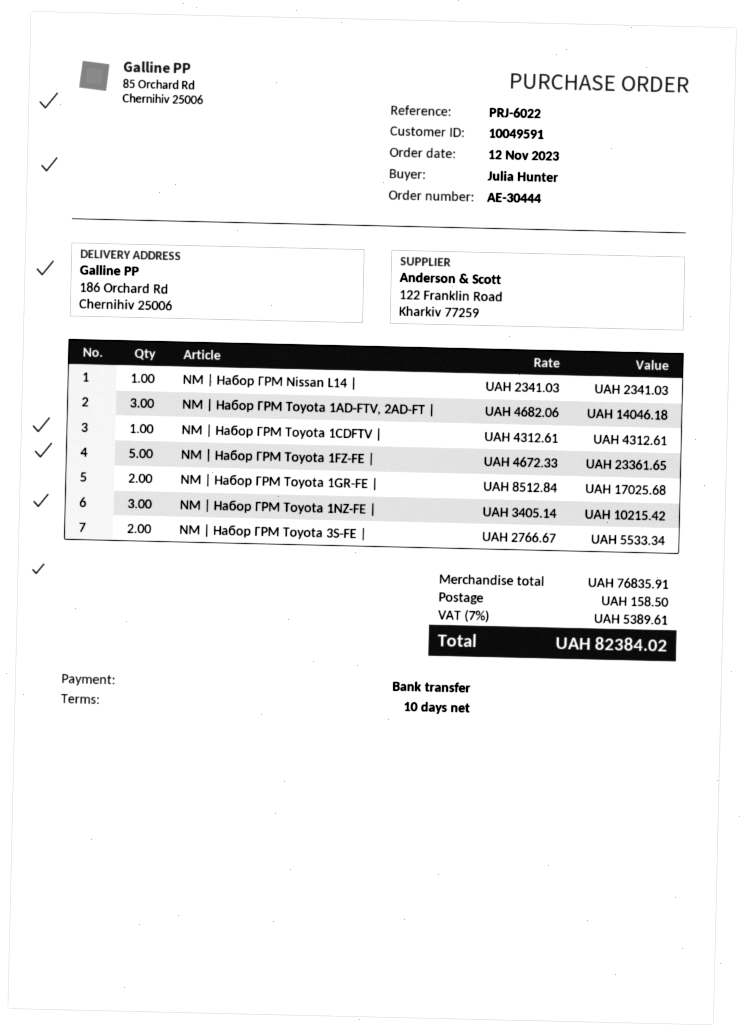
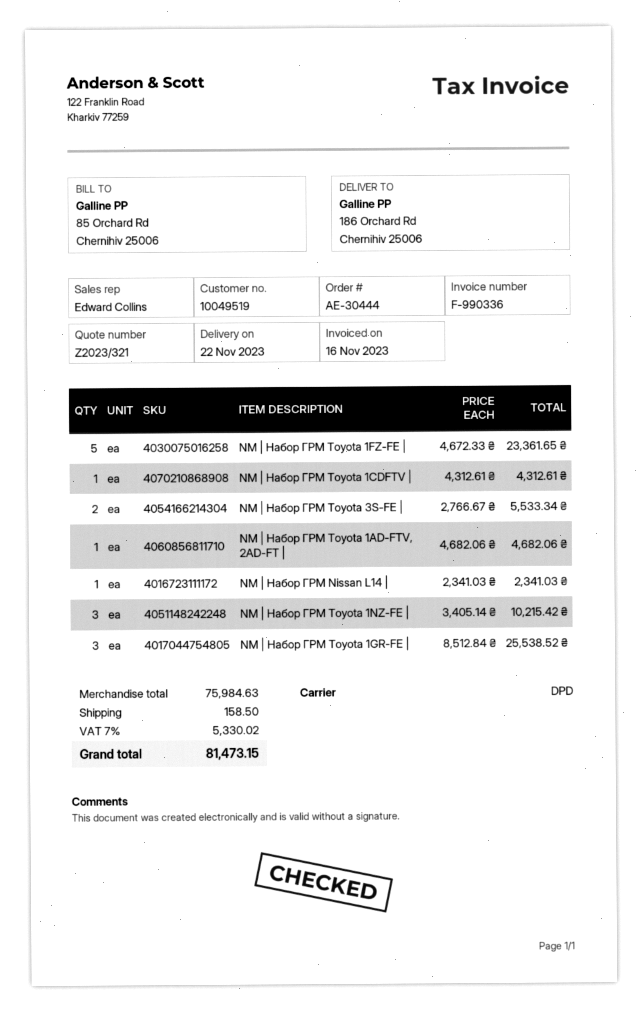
customer number: 10049591 -> 10049519
NM | Набор ГРМ Toyota 1AD-FTV, 2AD-FT |: 3 x 4682.06 = 14046.18 -> 1 x 4682.06 = 4682.06
NM | Набор ГРМ Toyota 1GR-FE |: 2 x 8512.84 = 17025.68 -> 3 x 8512.84 = 25538.52
subtotal: 76835.91 -> 75984.63
tax: 7% = 5389.61 -> 7% = 5330.02
total: 82384.02 -> 81473.15

